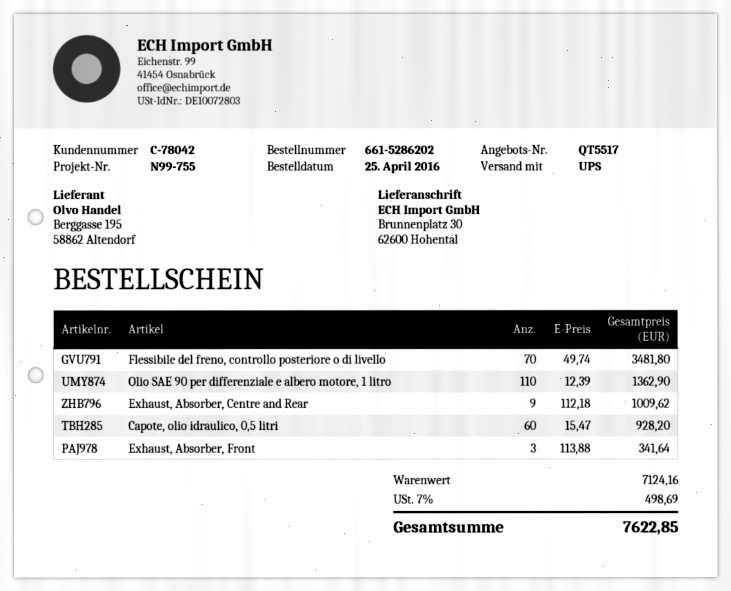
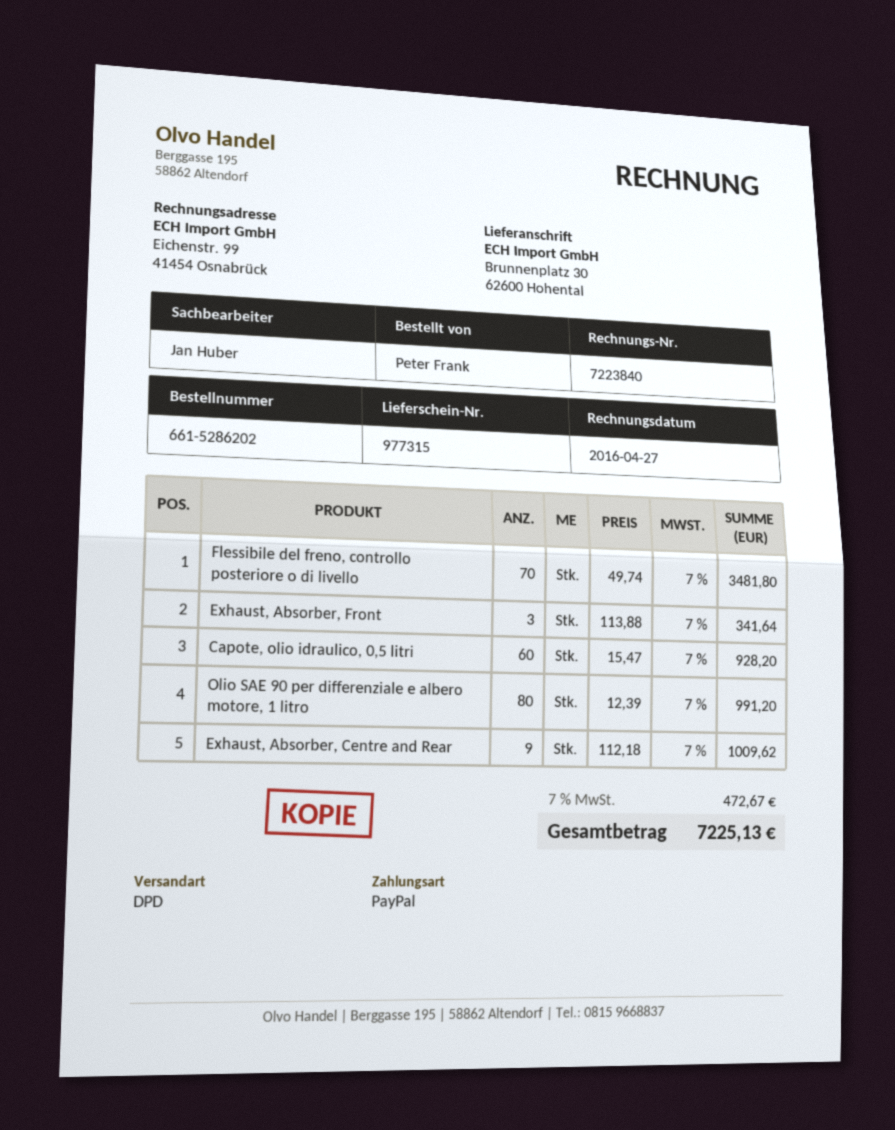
shipping method: UPS -> DPD
Olio SAE 90 per differenziale e albero motore, 1 litro: 110 x 12.39 = 1362.90 -> 80 x 12.39 = 991.20
tax: 7% = 498.69 -> 7% = 472.67
total: 7622.85 -> 7225.13

